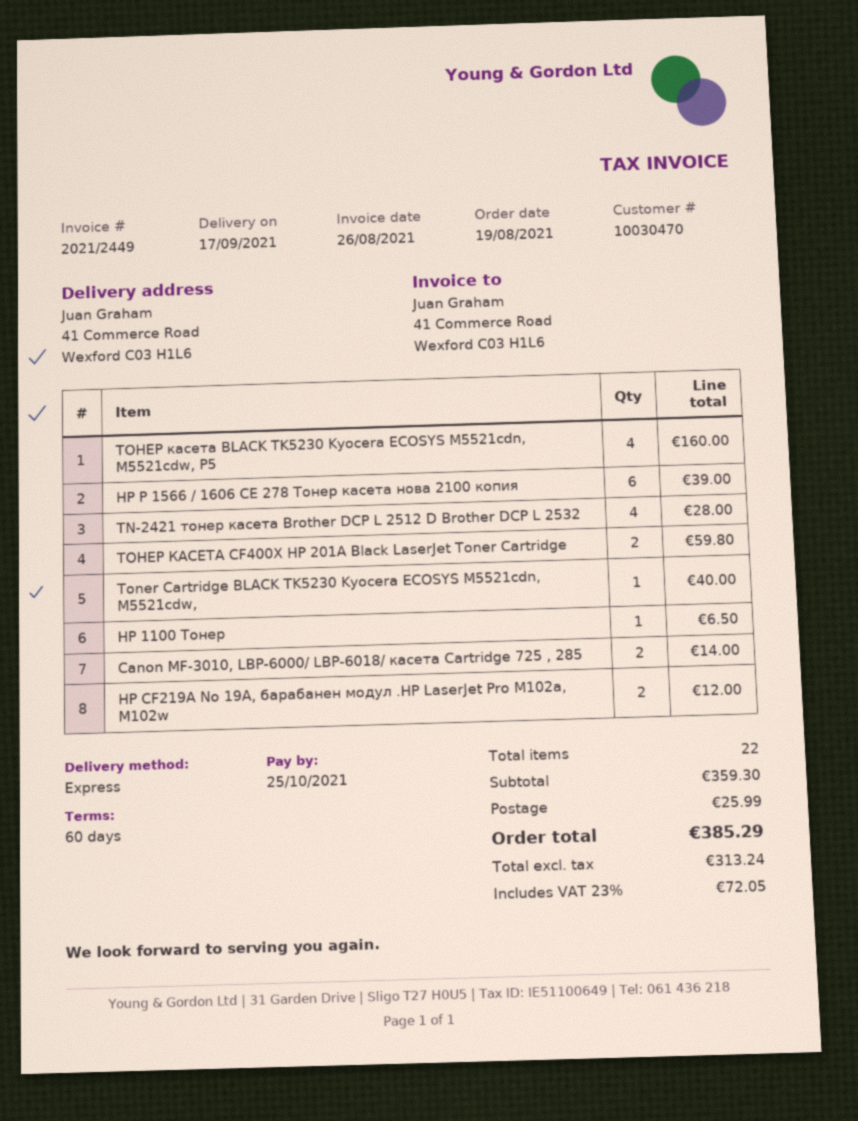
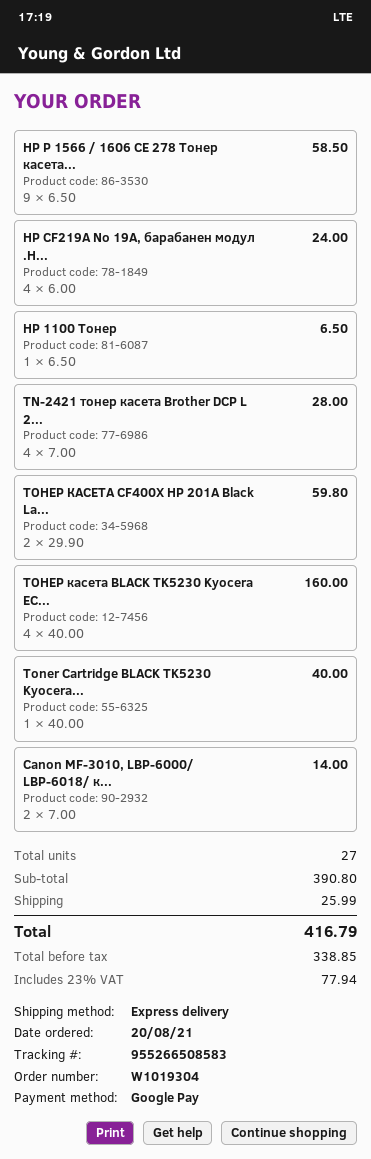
order date: 2021-08-19 -> 2021-08-20
HP P 1566 / 1606 CE 278 Тонер касета нова 2100 копия: 6 for 39.00 -> 9 for 58.50
HP CF219A No 19A, барабанен модул .HP LaserJet Pro M102a, M102w: 2 for 12.00 -> 4 for 24.00
total quantity: 22 -> 27
subtotal: 359.30 -> 390.80
net: 313.24 -> 338.85
tax: 23% = 72.05 -> 23% = 77.94
total: 385.29 -> 416.79

